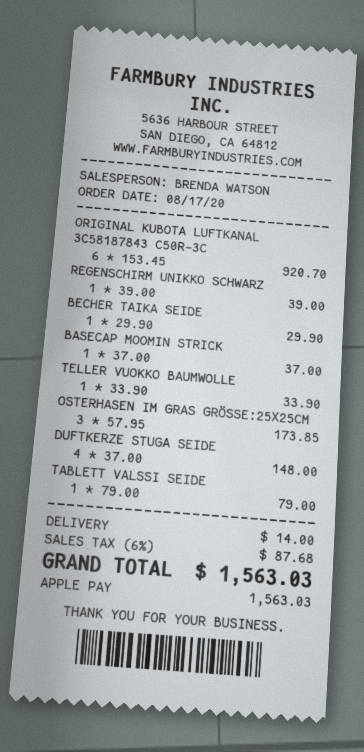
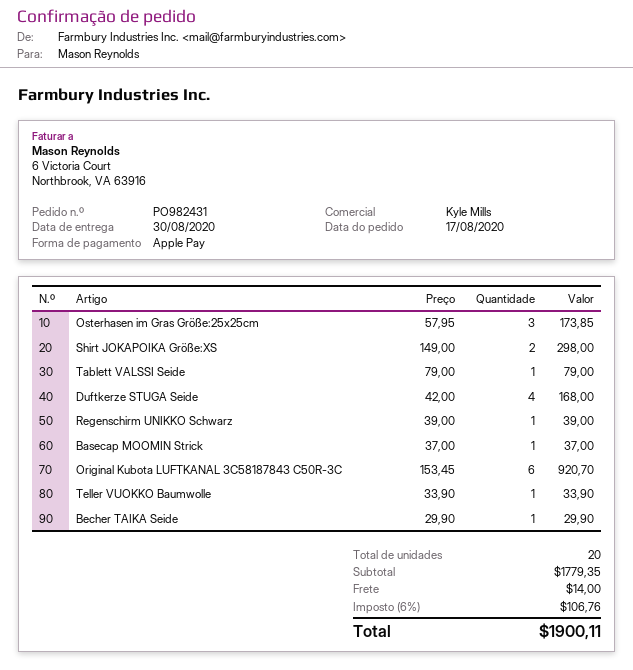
sales rep: BRENDA WATSON -> Kyle Mills
DUFTKERZE STUGA SEIDE: 4 x 37.00 = 148.00 -> 4 x 42.00 = 168.00
Shirt JOKAPOIKA Größe:XS: none -> 2 x 149.00 = 298.00
tax: 6% = 87.68 -> 6% = 106.76
total: 1563.03 -> 1900.11

